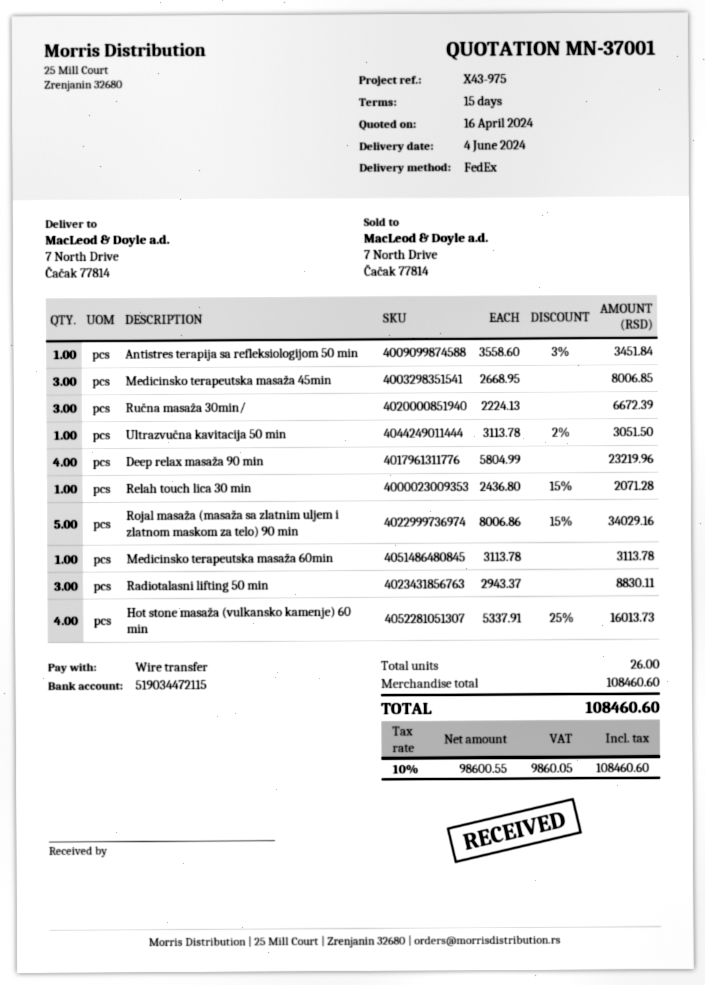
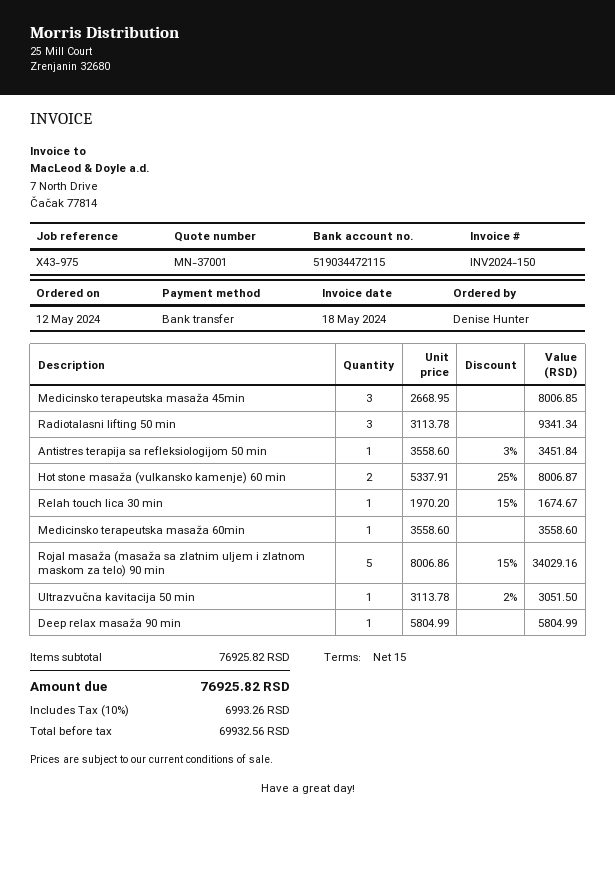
Ručna masaža 30min/: 3 x 2224.13 = 6672.39 -> none
Deep relax masaža 90 min: 4 x 5804.99 = 23219.96 -> 1 x 5804.99 = 5804.99
Relah touch lica 30 min: 1 x 2436.80 - 15% = 2071.28 -> 1 x 1970.20 - 15% = 1674.67
Medicinsko terapeutska masaža 60min: 1 x 3113.78 = 3113.78 -> 1 x 3558.60 = 3558.60
Radiotalasni lifting 50 min: 3 x 2943.37 = 8830.11 -> 3 x 3113.78 = 9341.34
Hot stone masaža (vulkansko kamenje) 60 min: 4 x 5337.91 - 25% = 16013.73 -> 2 x 5337.91 - 25% = 8006.87
subtotal: 108460.60 -> 76925.82
net: 98600.55 -> 69932.56
tax: 10% = 9860.05 -> 10% = 6993.26
total: 108460.60 -> 76925.82

